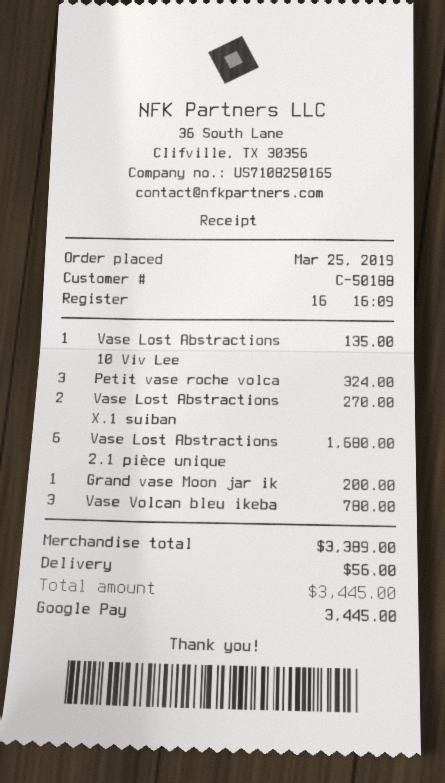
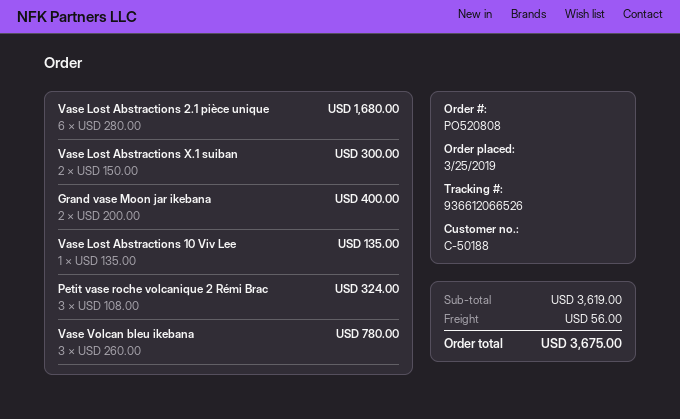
Vase Lost Abstractions X.1 suiban: 2 for 270.00 -> 2 for 300.00
Grand vase Moon jar ik: 1 for 200.00 -> 2 for 400.00
subtotal: 3389.00 -> 3619.00
total: 3445.00 -> 3675.00

